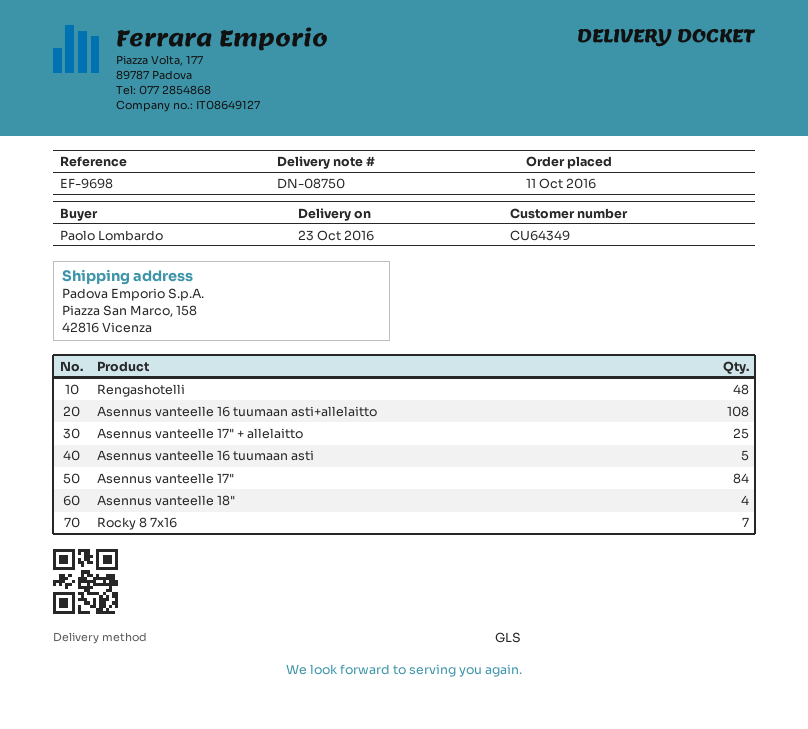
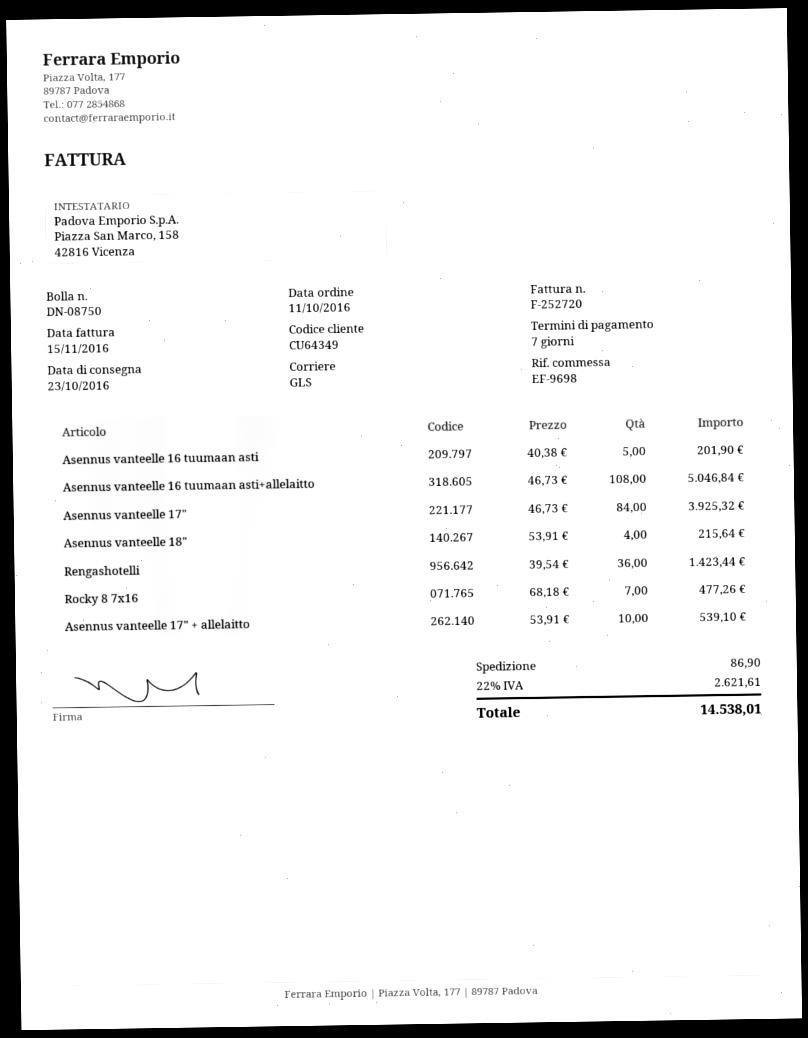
Rengashotelli: 48 -> 36
Asennus vanteelle 17" + allelaitto: 25 -> 10

